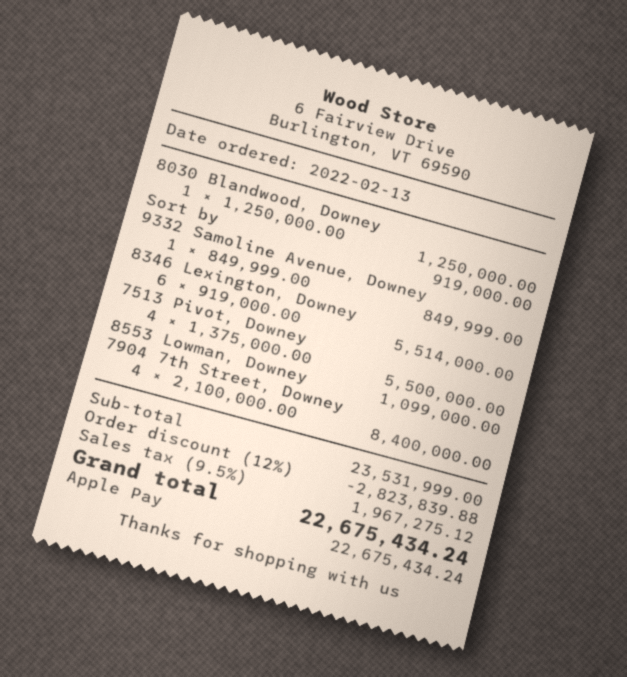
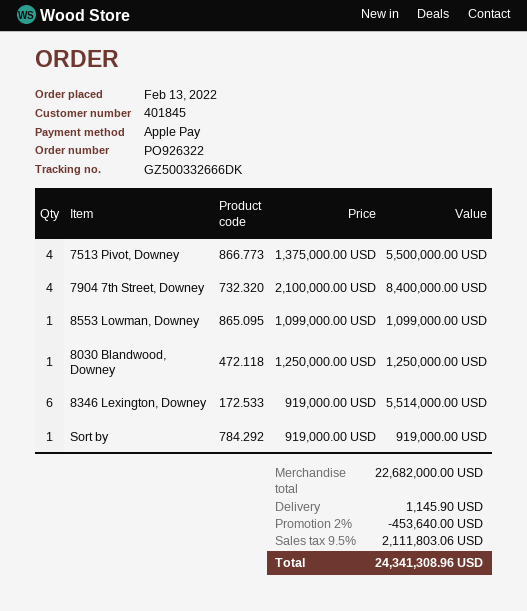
9332 Samoline Avenue, Downey: 1 x 849999.00 = 849999.00 -> none
subtotal: 23531999.00 -> 22682000.00
discount: 12% = 2823839.88 -> 2% = 453640.00
shipping: none -> 1145.90
tax: 9.5% = 1967275.12 -> 9.5% = 2111803.06
total: 22675434.24 -> 24341308.96

